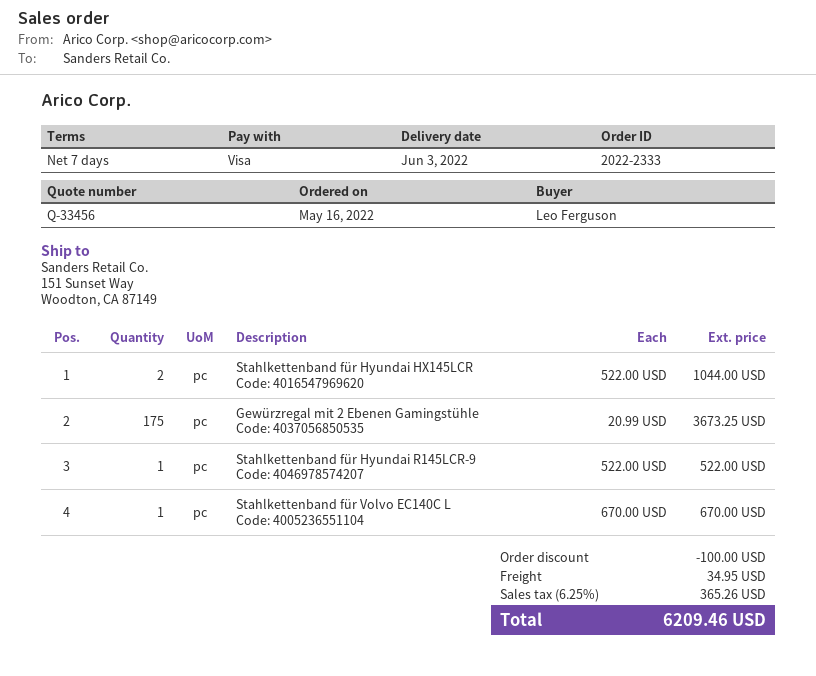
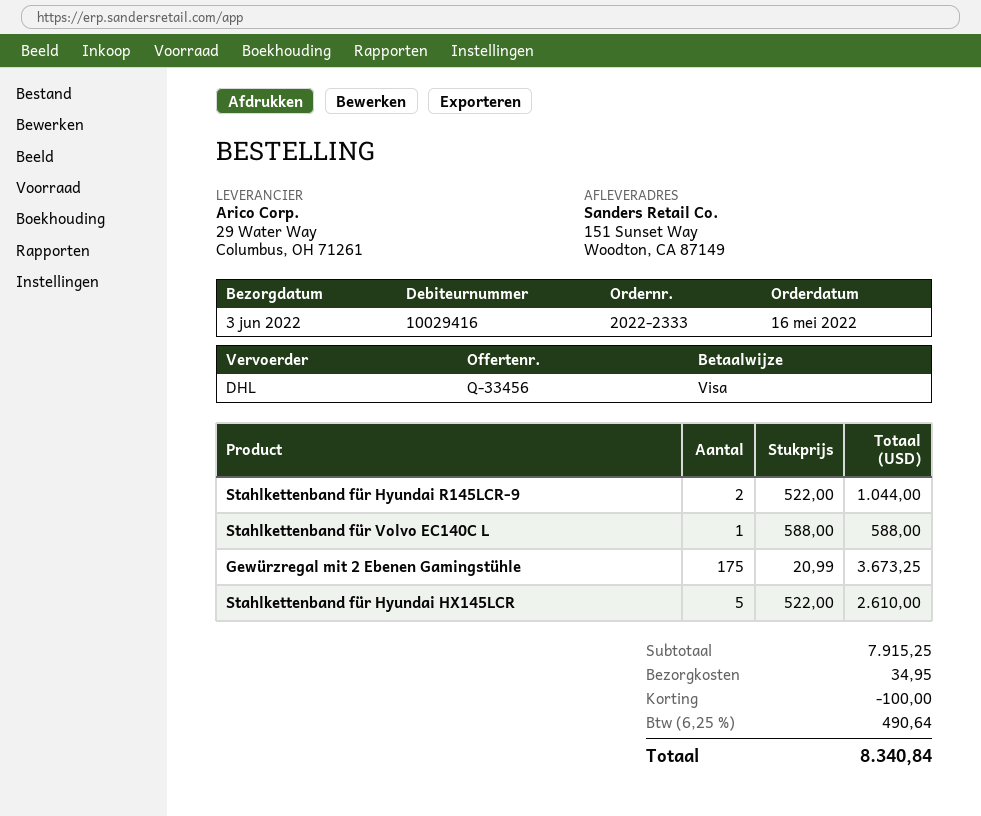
Stahlkettenband für Hyundai HX145LCR: 2 x 522.00 = 1044.00 -> 5 x 522.00 = 2610.00
Stahlkettenband für Hyundai R145LCR-9: 1 x 522.00 = 522.00 -> 2 x 522.00 = 1044.00
Stahlkettenband für Volvo EC140C L: 1 x 670.00 = 670.00 -> 1 x 588.00 = 588.00
tax: 6.25% = 365.26 -> 6.25% = 490.64
total: 6209.46 -> 8340.84

